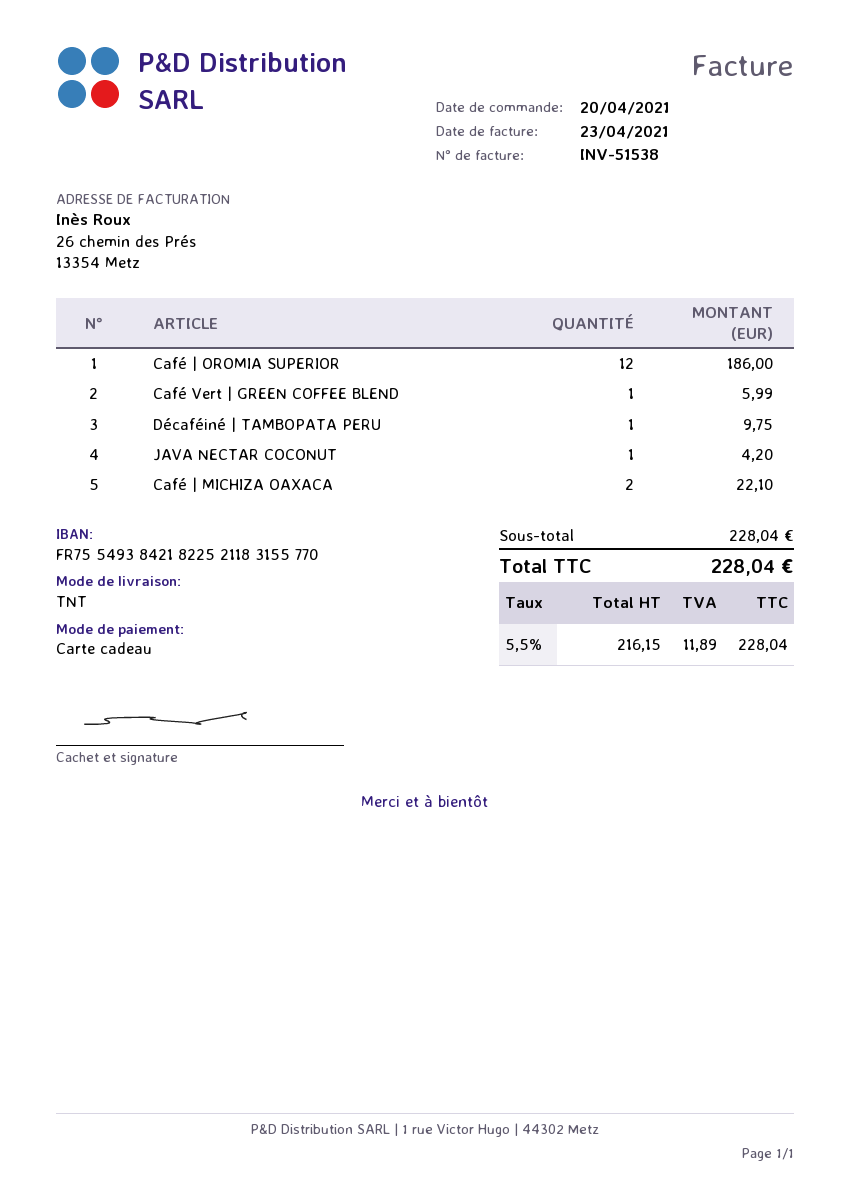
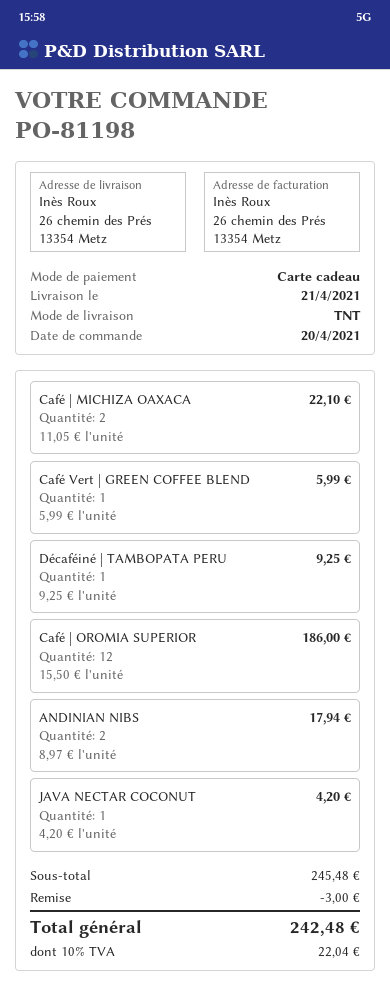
Décaféiné | TAMBOPATA PERU: 1 for 9.75 -> 1 for 9.25
ANDINIAN NIBS: none -> 2 for 17.94
subtotal: 228.04 -> 245.48
discount: none -> 3.00
tax: 5.5% = 11.89 -> 10% = 22.04
total: 228.04 -> 242.48

